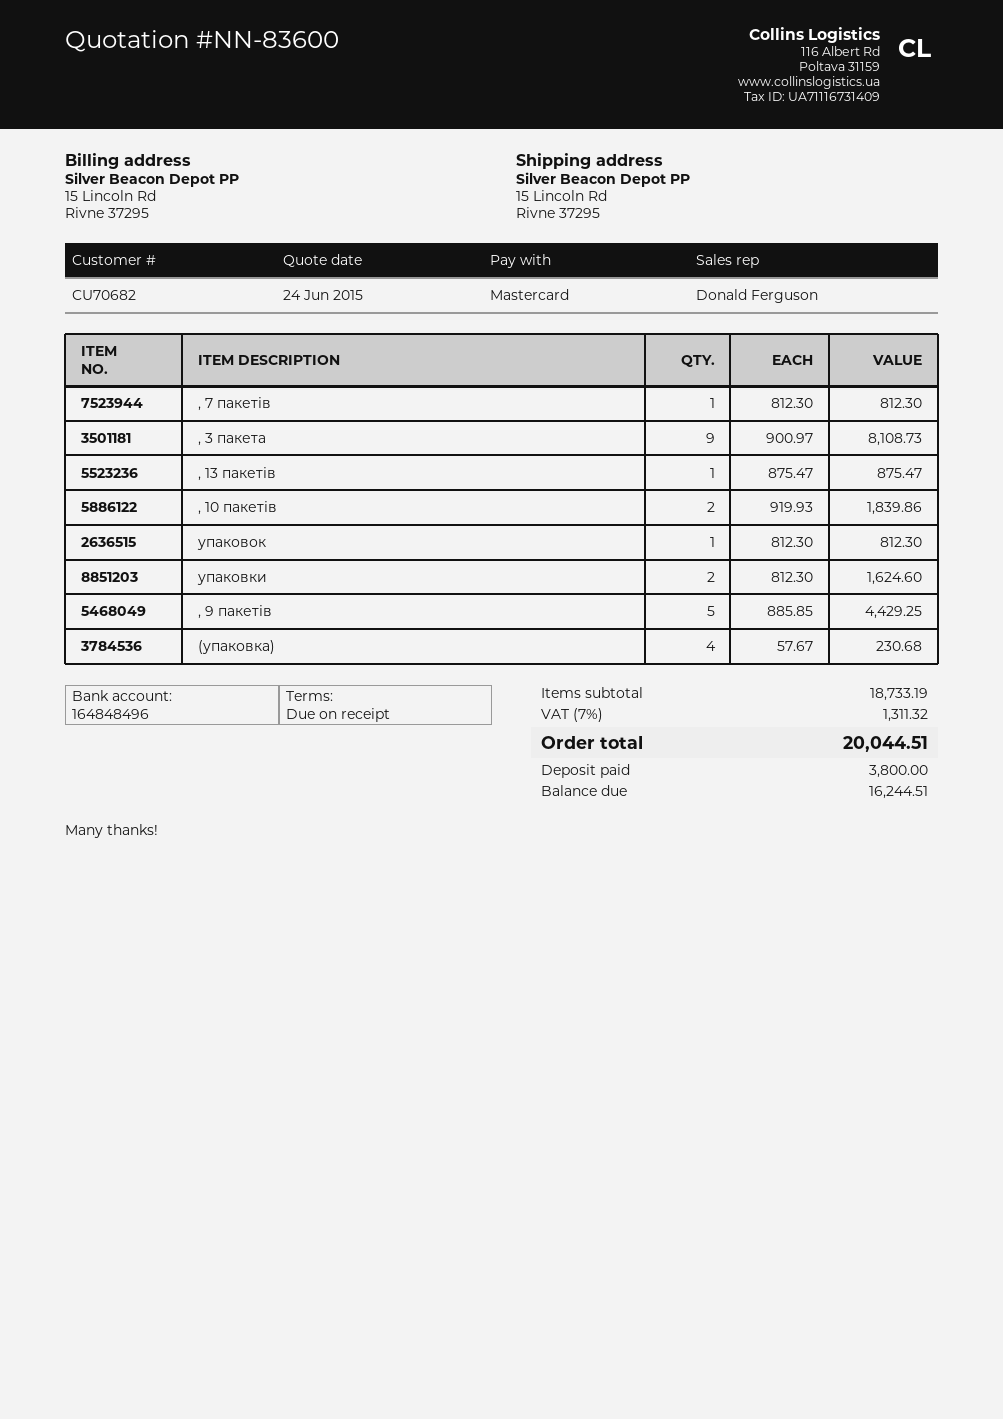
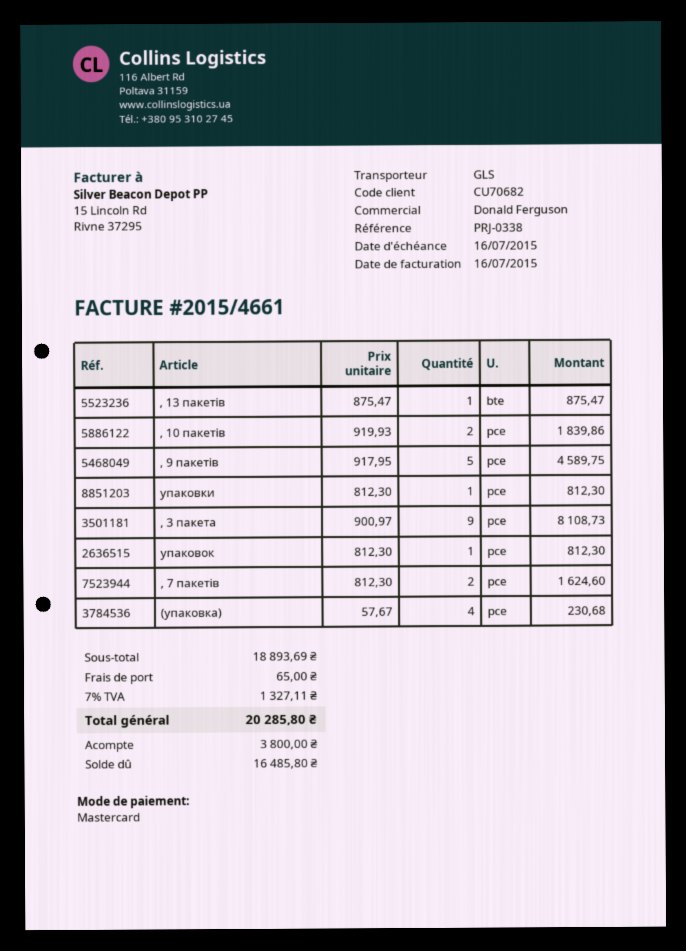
, 7 пакетів: 1 x 812.30 = 812.30 -> 2 x 812.30 = 1624.60
упаковки: 2 x 812.30 = 1624.60 -> 1 x 812.30 = 812.30
, 9 пакетів: 5 x 885.85 = 4429.25 -> 5 x 917.95 = 4589.75
subtotal: 18733.19 -> 18893.69
shipping: none -> 65.00
tax: 7% = 1311.32 -> 7% = 1327.11
total: 20044.51 -> 20285.80
balance: 16244.51 -> 16485.80

